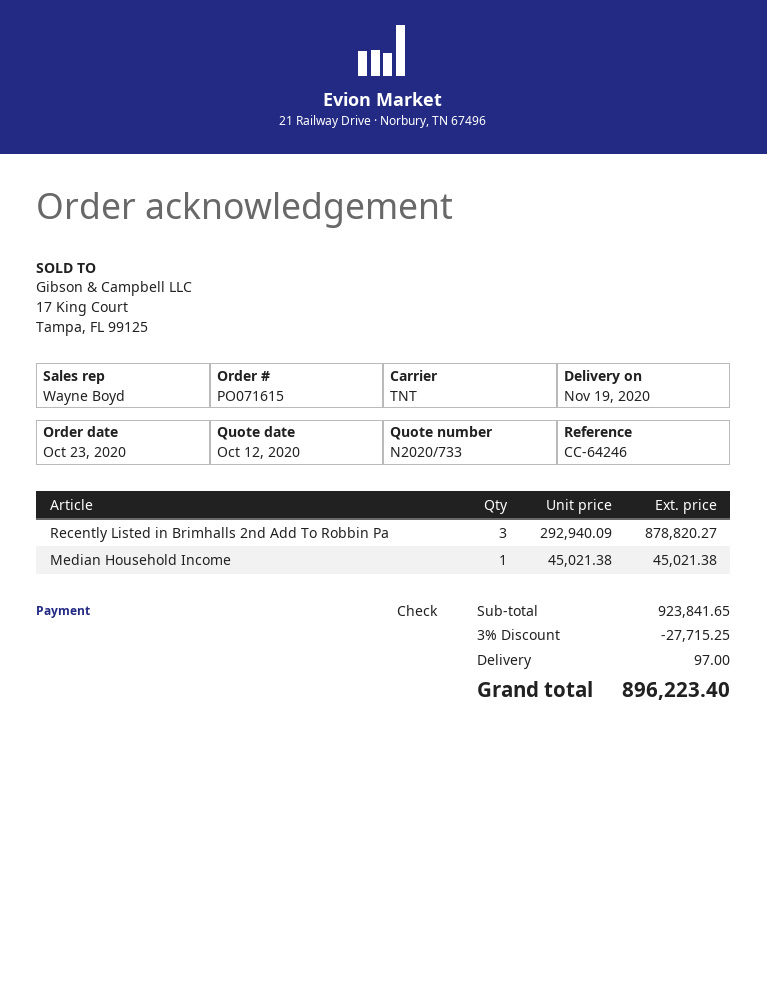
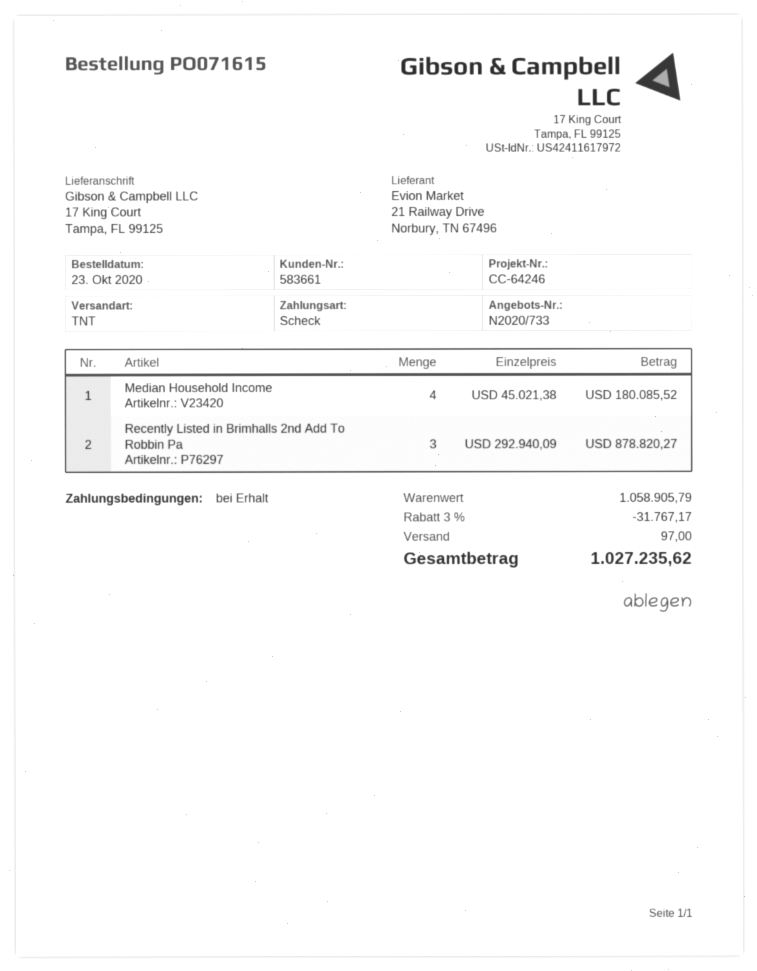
Median Household Income: 1 x 45021.38 = 45021.38 -> 4 x 45021.38 = 180085.52
subtotal: 923841.65 -> 1058905.79
discount: 3% = 27715.25 -> 3% = 31767.17
total: 896223.40 -> 1027235.62

